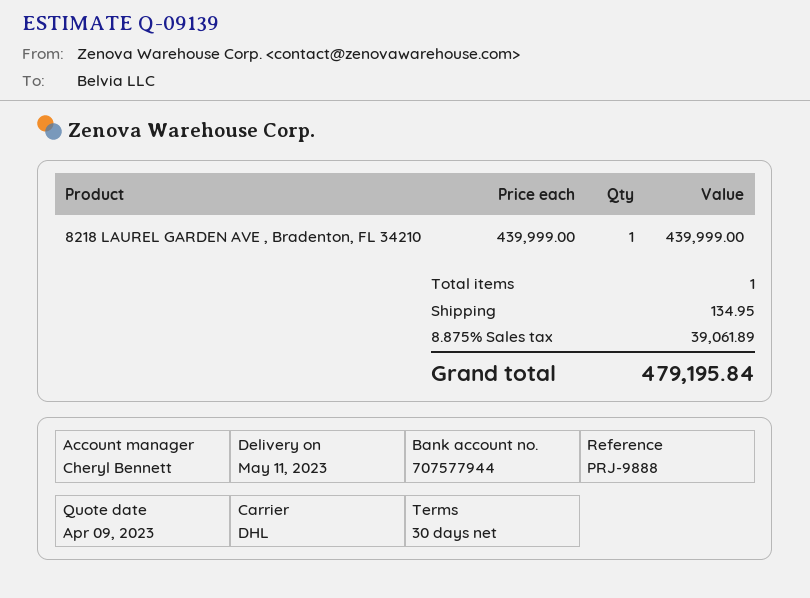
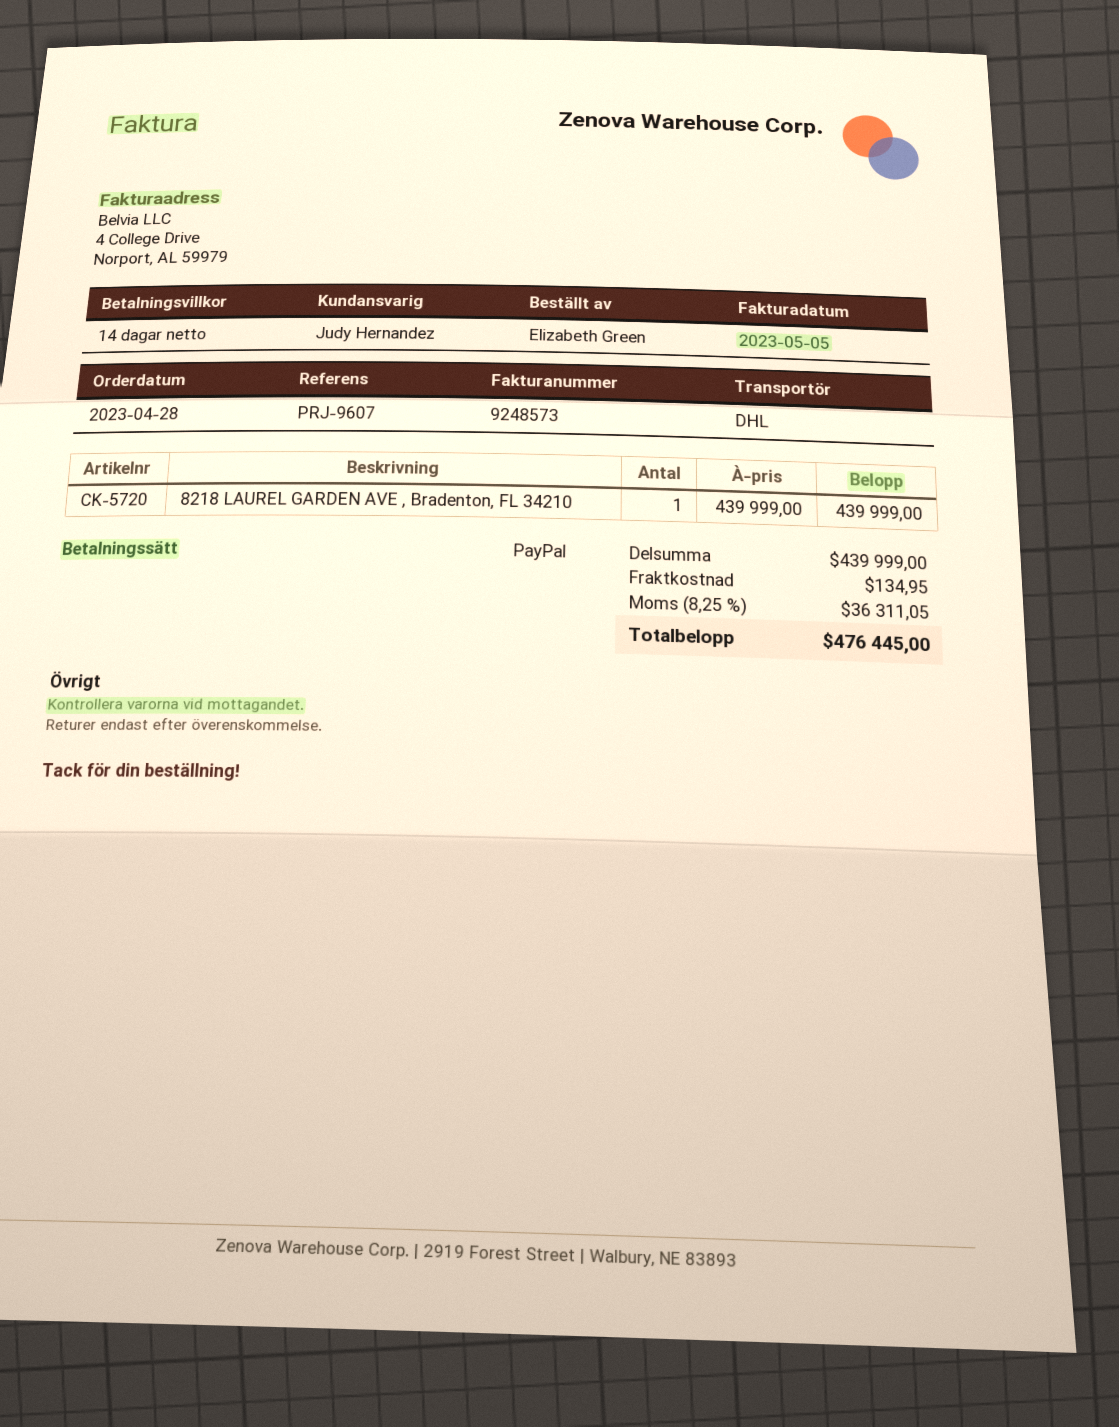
payment terms: 30 days -> 14 days
reference: PRJ-9888 -> PRJ-9607
sales rep: Cheryl Bennett -> Judy Hernandez
tax: 8.875% = 39061.89 -> 8.25% = 36311.05
total: 479195.84 -> 476445.00

